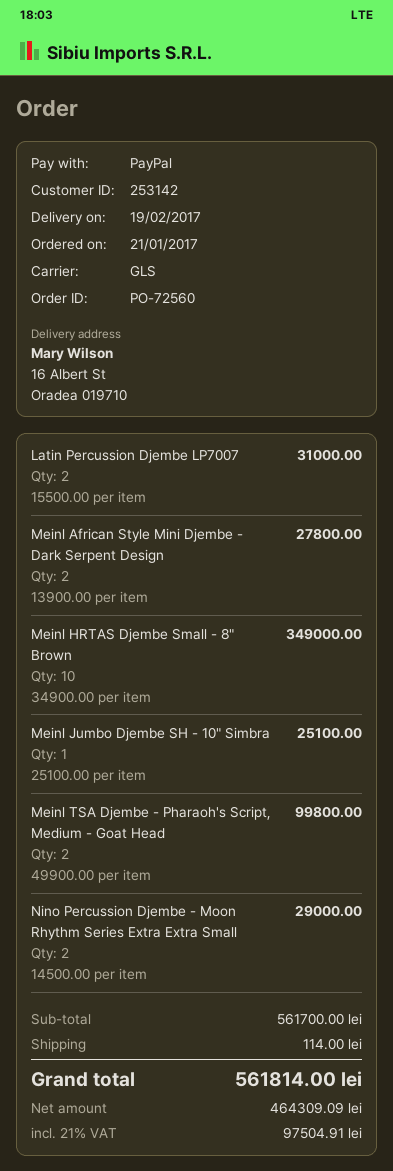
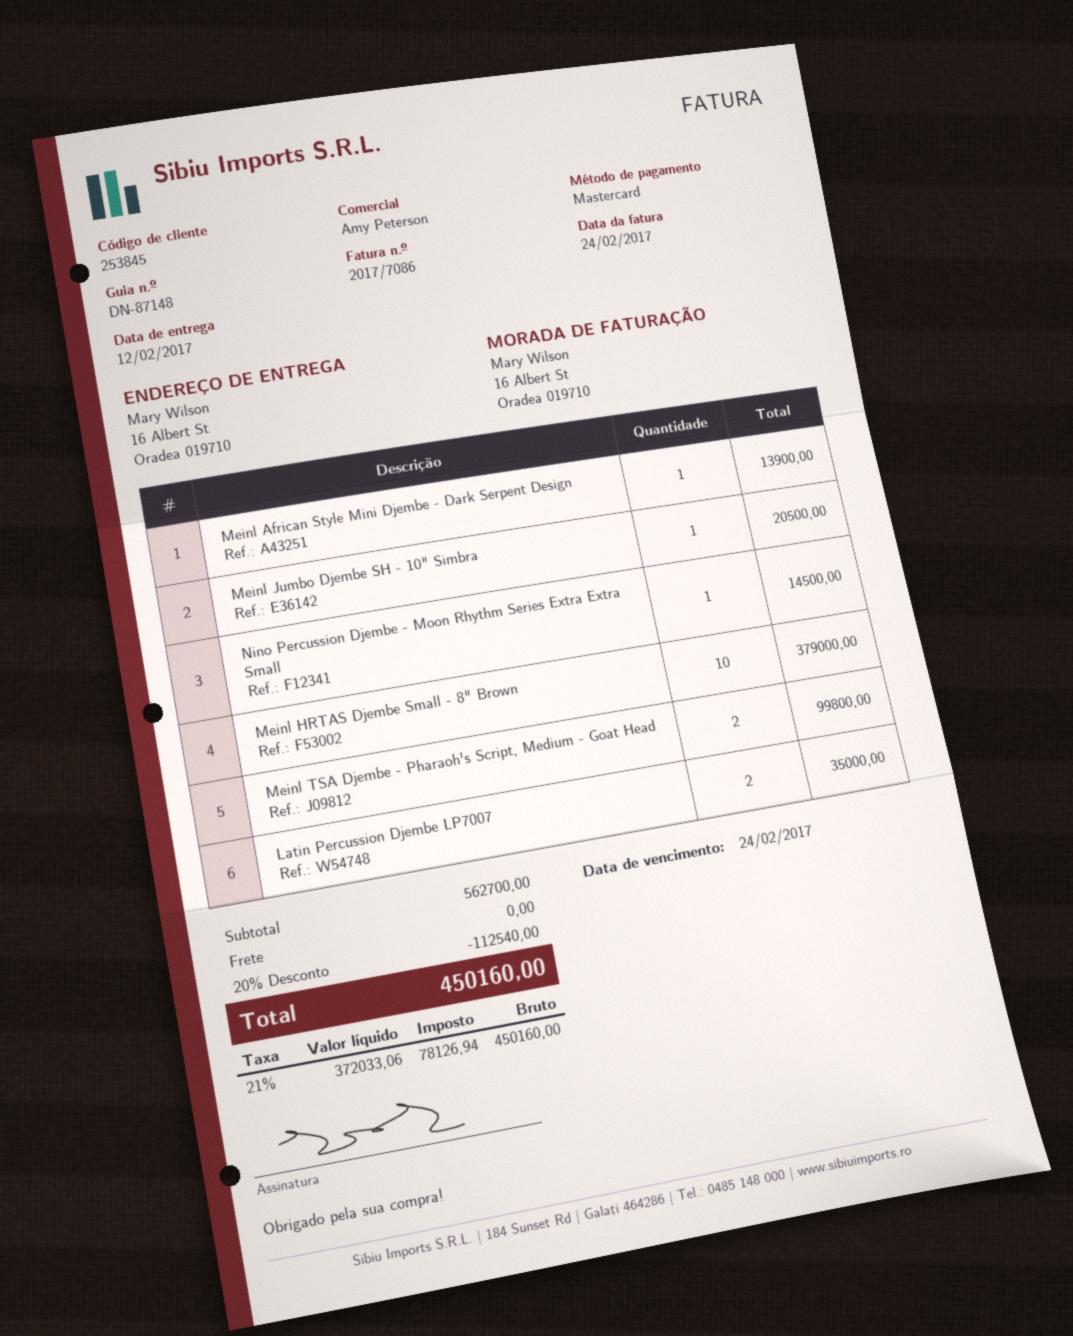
delivery date: 2017-02-19 -> 2017-02-12
customer number: 253142 -> 253845
payment method: PayPal -> Mastercard
Latin Percussion Djembe LP7007: 2 for 31000.00 -> 2 for 35000.00
Meinl African Style Mini Djembe - Dark Serpent Design: 2 for 27800.00 -> 1 for 13900.00
Meinl HRTAS Djembe Small - 8" Brown: 10 for 349000.00 -> 10 for 379000.00
Meinl Jumbo Djembe SH - 10" Simbra: 1 for 25100.00 -> 1 for 20500.00
Nino Percussion Djembe - Moon Rhythm Series Extra Extra Small: 2 for 29000.00 -> 1 for 14500.00
subtotal: 561700.00 -> 562700.00
discount: none -> 20% = 112540.00
shipping: 114.00 -> 0.00
net: 464309.09 -> 372033.06
tax: 21% = 97504.91 -> 21% = 78126.94
total: 561814.00 -> 450160.00

